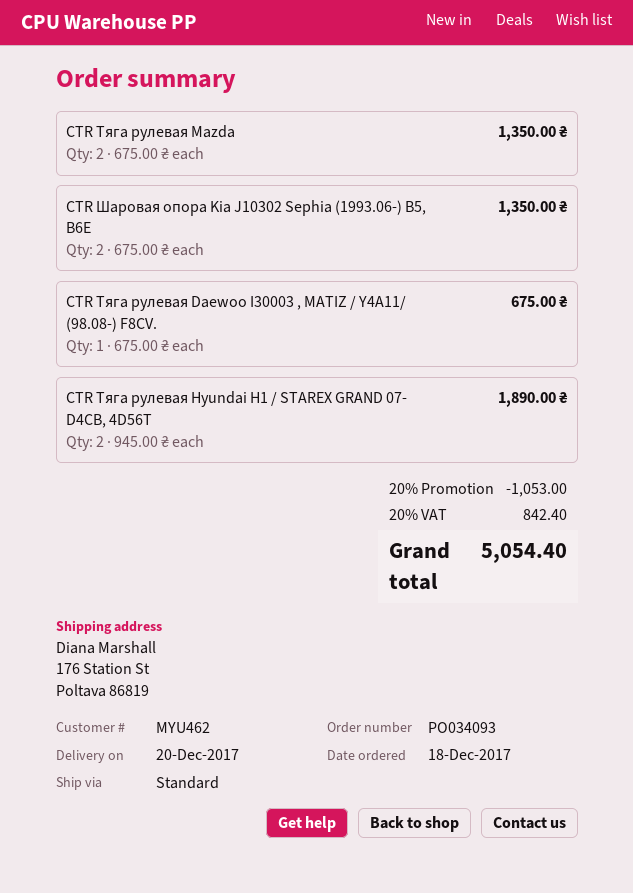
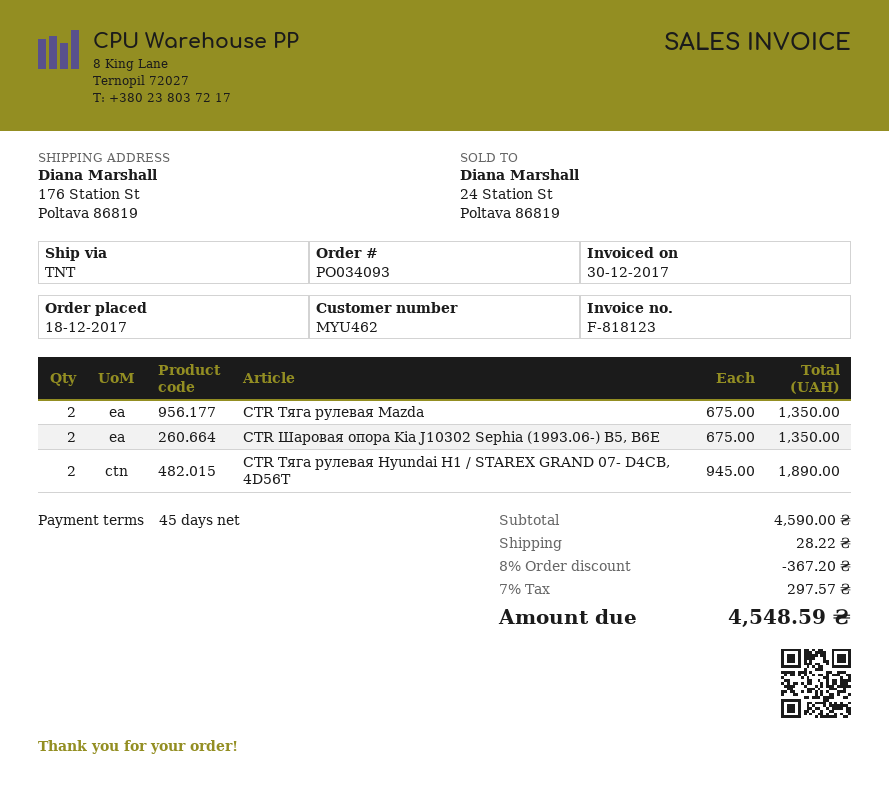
shipping method: standard -> TNT
CTR Тяга рулевая Daewoo I30003 , MATIZ / Y4A11/ (98.08-) F8CV.: 1 x 675.00 = 675.00 -> none
discount: 20% = 1053.00 -> 8% = 367.20
shipping: none -> 28.22
tax: 20% = 842.40 -> 7% = 297.57
total: 5054.40 -> 4548.59

